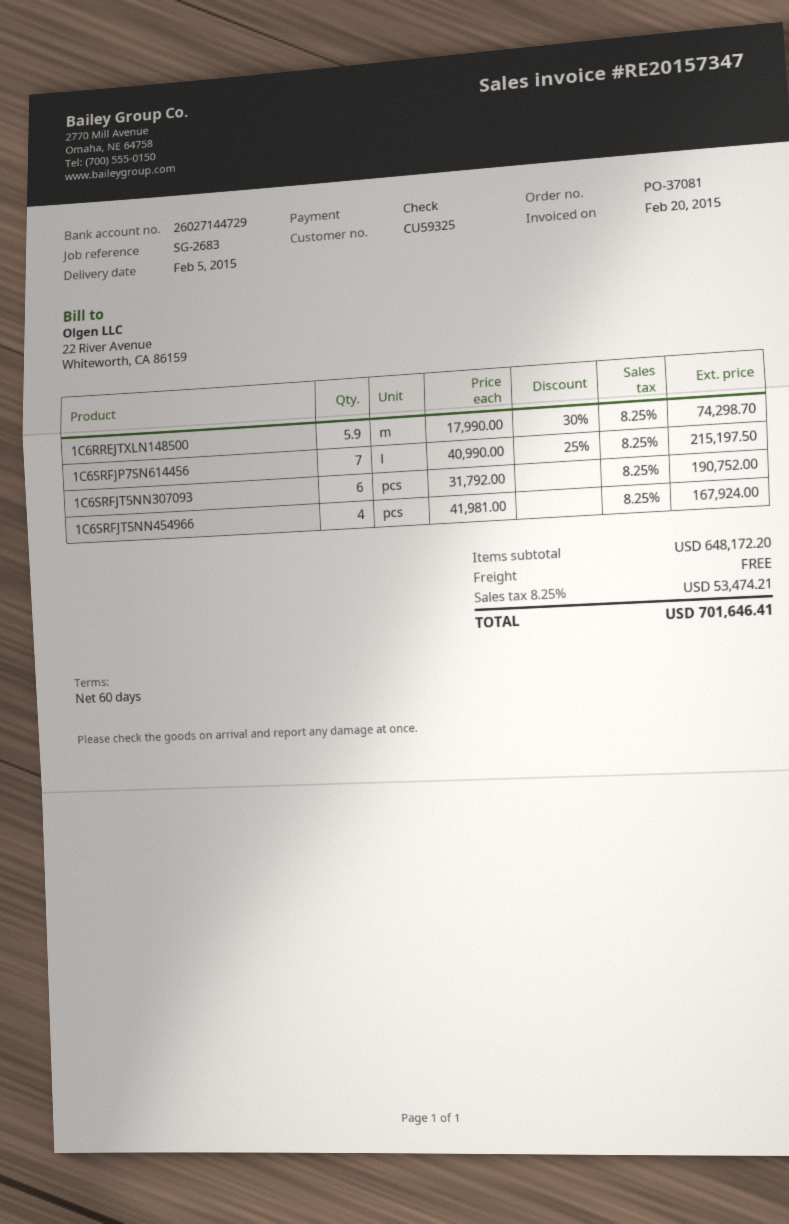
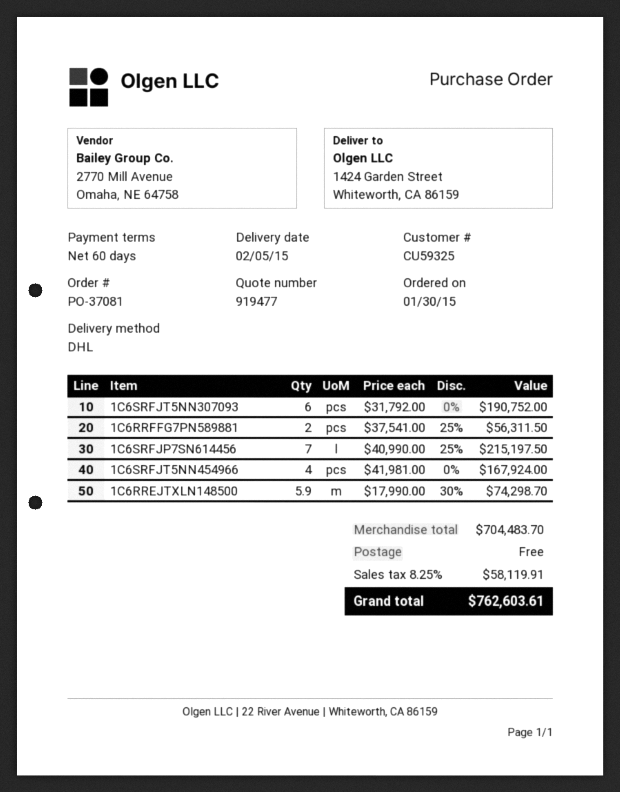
1C6RRFFG7PN589881: none -> 2 x 37541.00 - 25% = 56311.50
subtotal: 648172.20 -> 704483.70
tax: 8.25% = 53474.21 -> 8.25% = 58119.91
total: 701646.41 -> 762603.61

